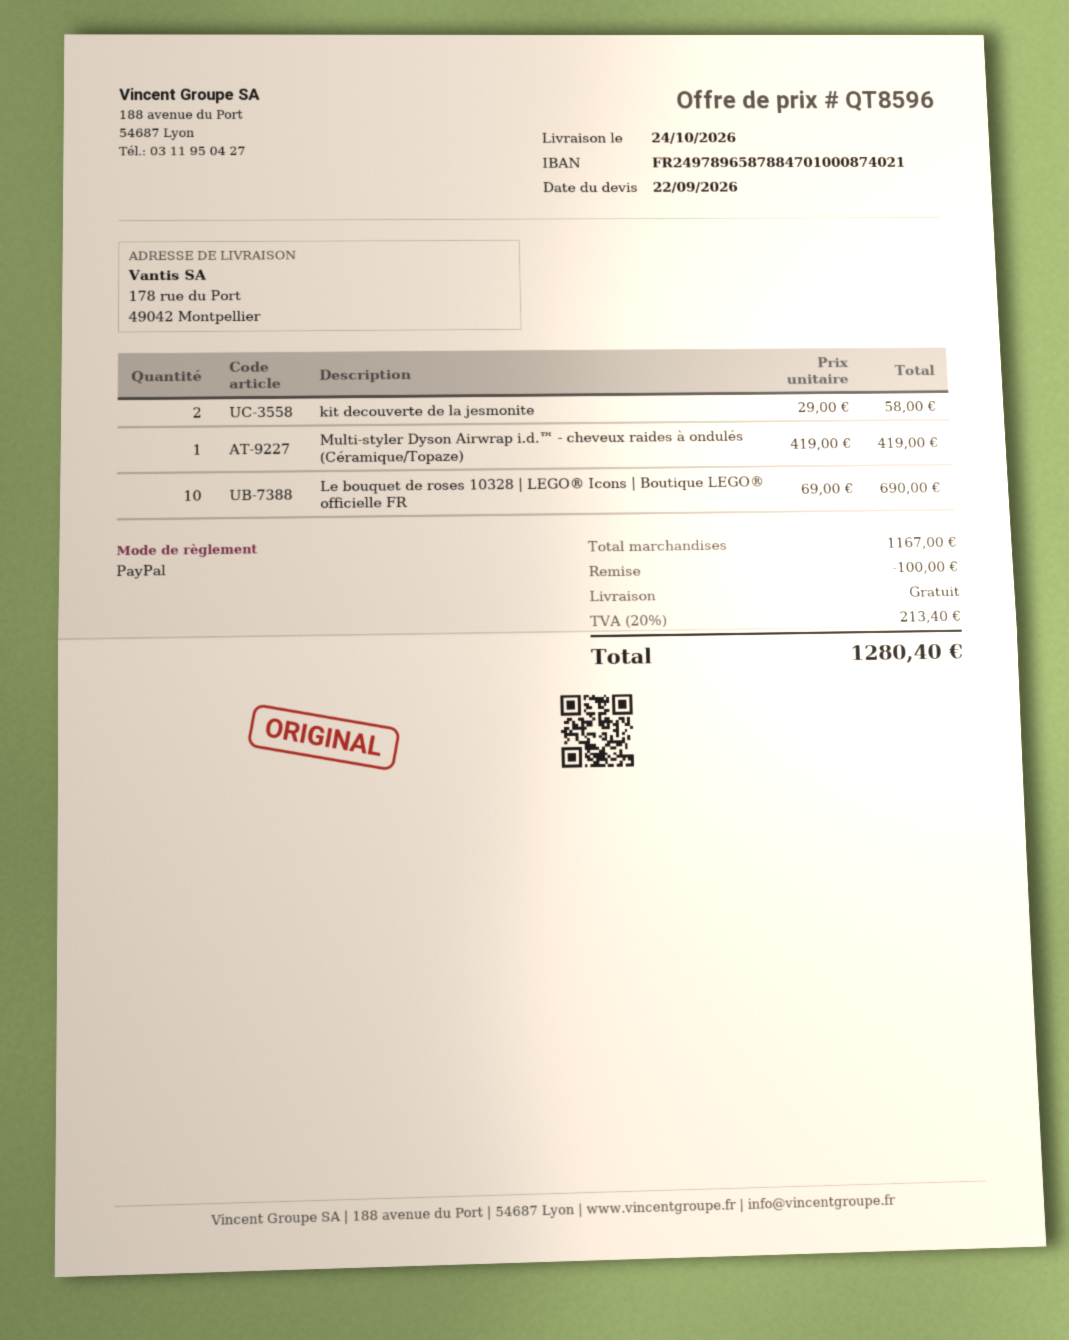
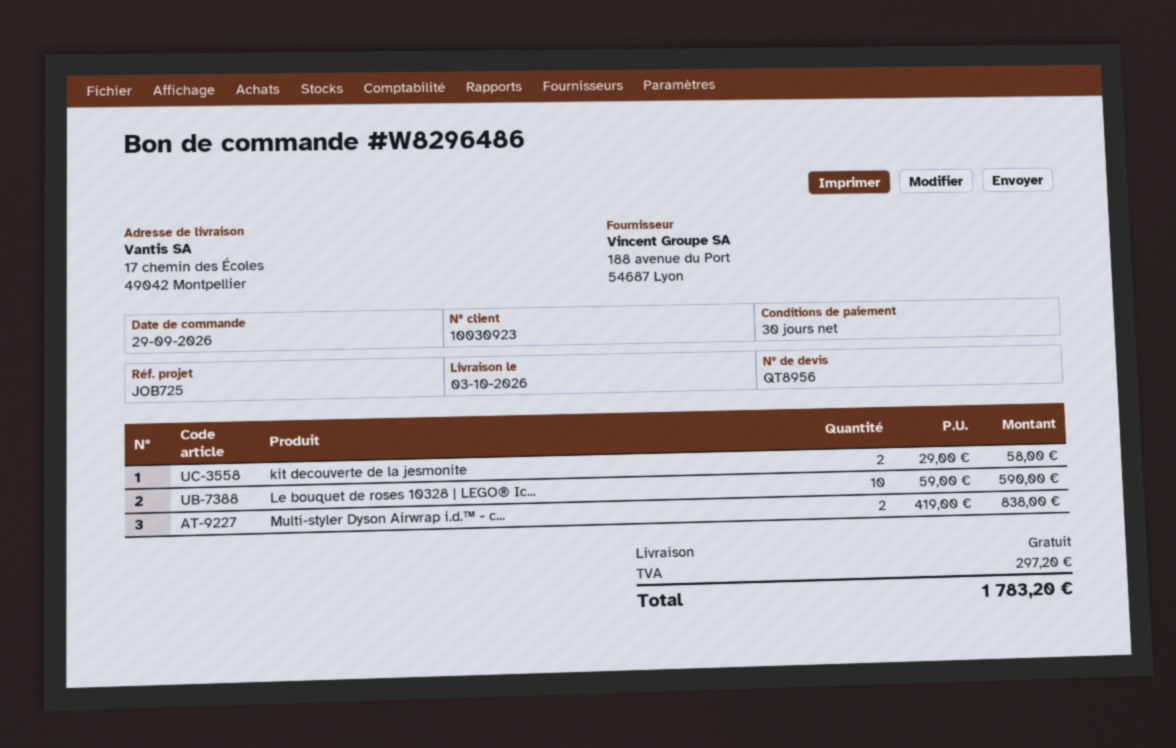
quote number: QT8596 -> QT8956
delivery date: 2026-10-24 -> 2026-10-03
ship to: 178 rue du Port, 49042 Montpellier -> 17 chemin des Écoles, 49042 Montpellier
Multi-styler Dyson Airwrap i.d.™ - cheveux raides à ondulés (Céramique/Topaze): 1 x 419.00 = 419.00 -> 2 x 419.00 = 838.00
Le bouquet de roses 10328 | LEGO® Icons | Boutique LEGO® officielle FR: 10 x 69.00 = 690.00 -> 10 x 59.00 = 590.00
discount: 100.00 -> none
tax: 213.40 -> 297.20
total: 1280.40 -> 1783.20

